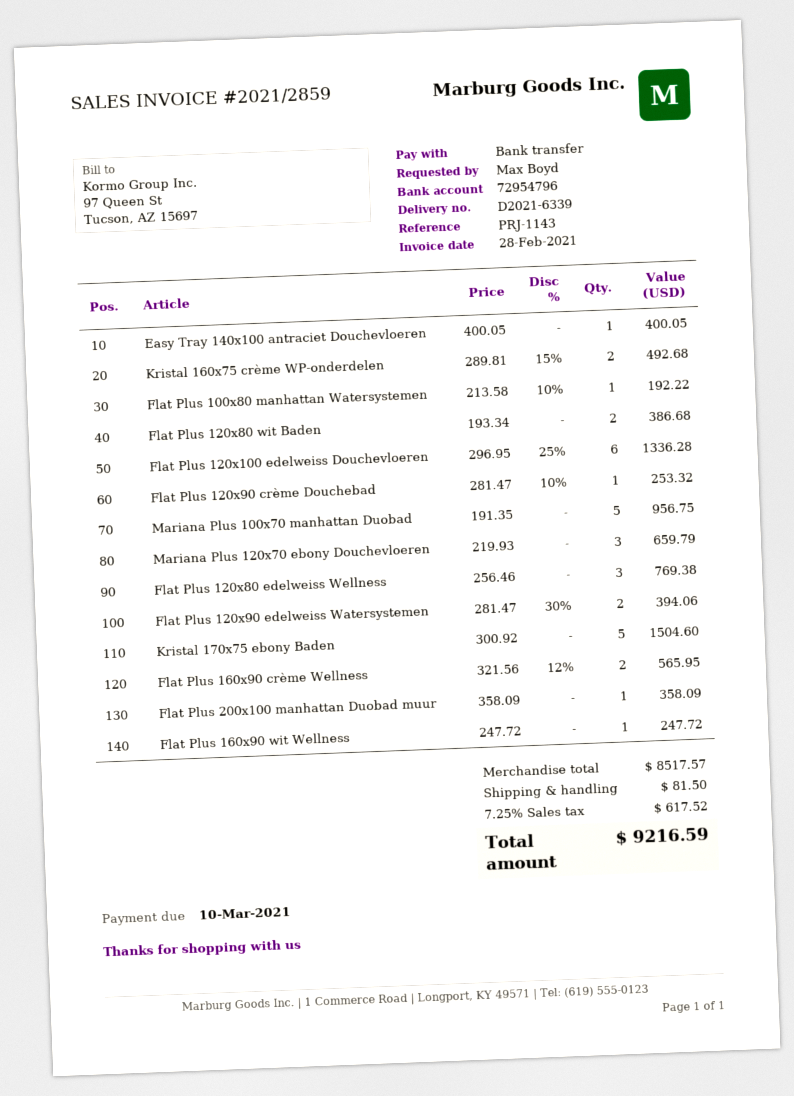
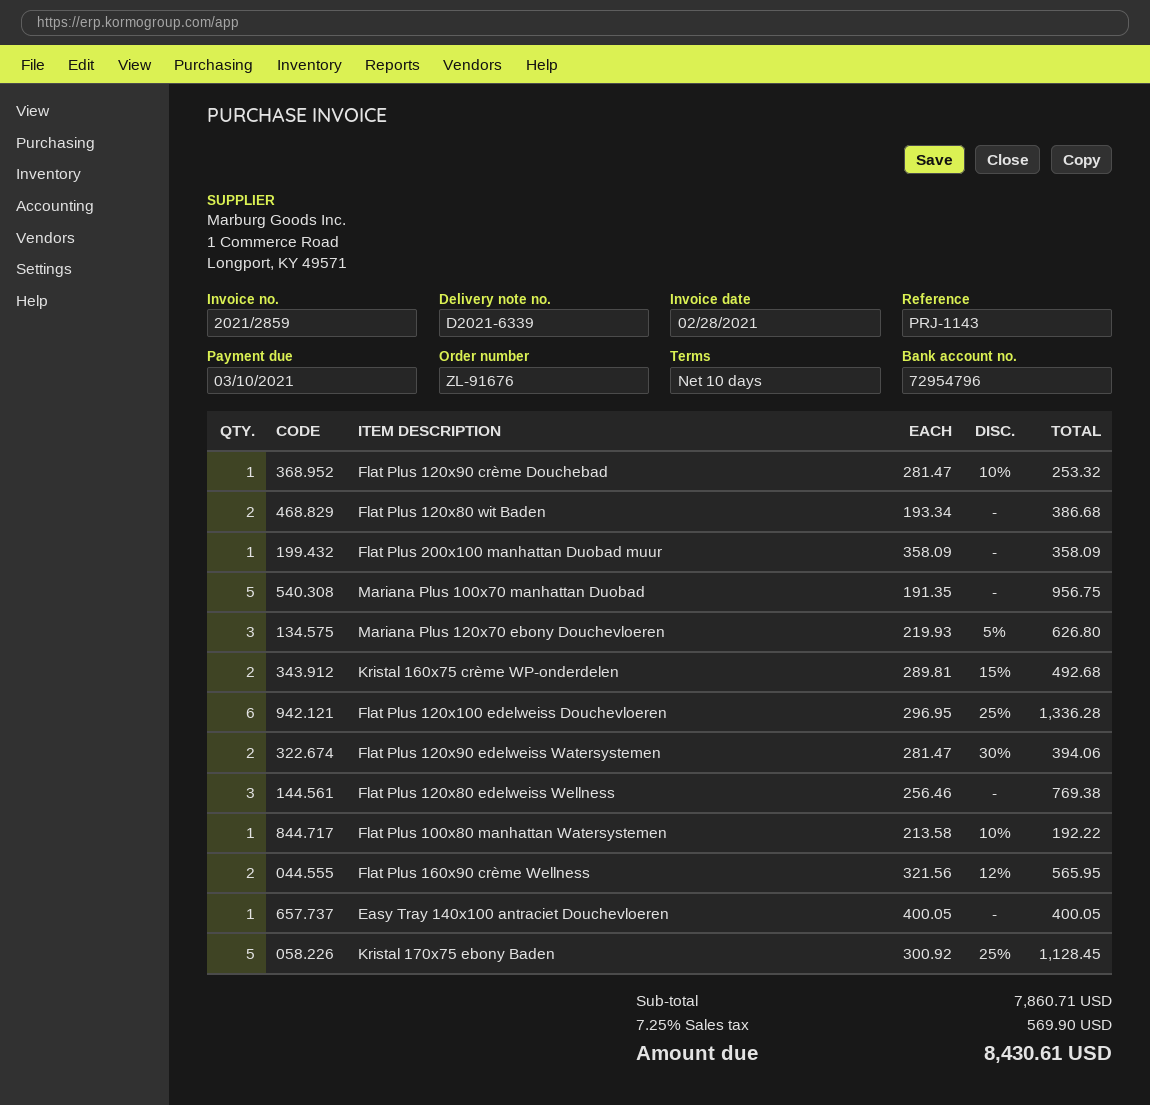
Mariana Plus 120x70 ebony Douchevloeren: 3 x 219.93 = 659.79 -> 3 x 219.93 - 5% = 626.80
Kristal 170x75 ebony Baden: 5 x 300.92 = 1504.60 -> 5 x 300.92 - 25% = 1128.45
Flat Plus 160x90 wit Wellness: 1 x 247.72 = 247.72 -> none
subtotal: 8517.57 -> 7860.71
shipping: 81.50 -> none
tax: 7.25% = 617.52 -> 7.25% = 569.90
total: 9216.59 -> 8430.61

